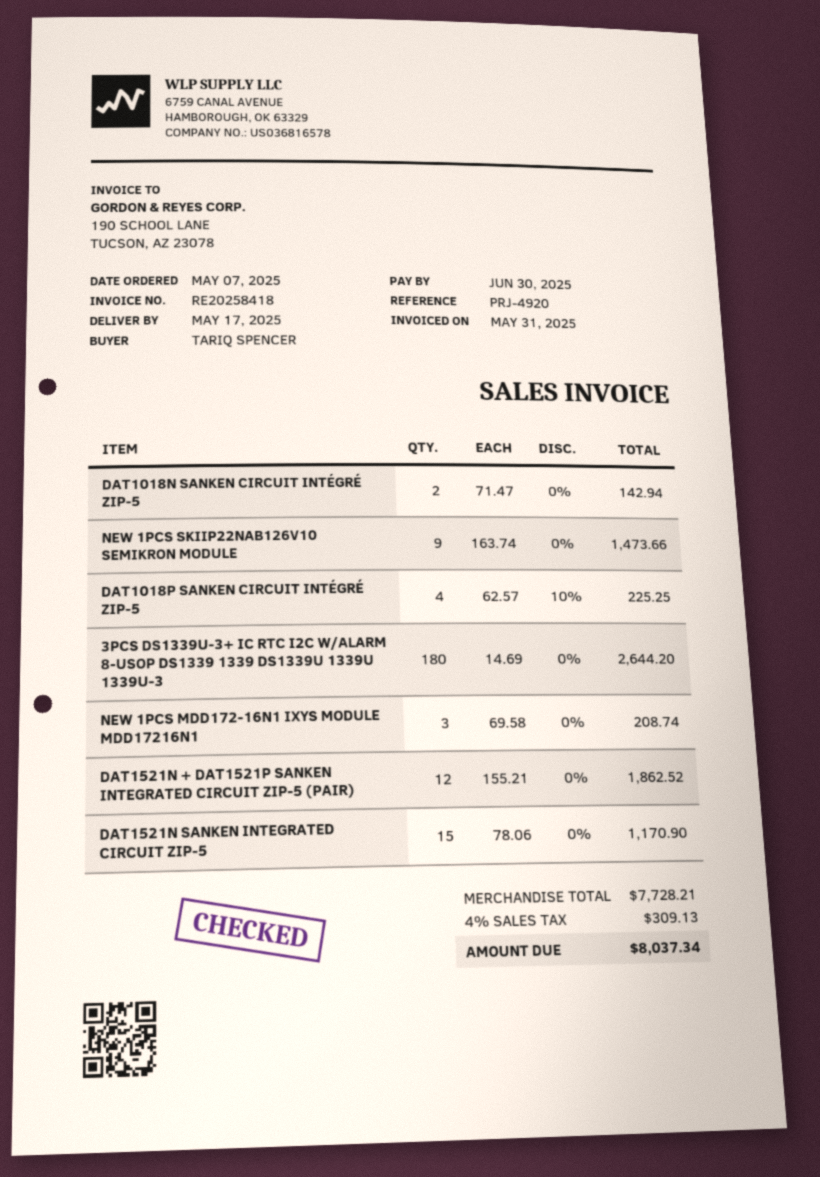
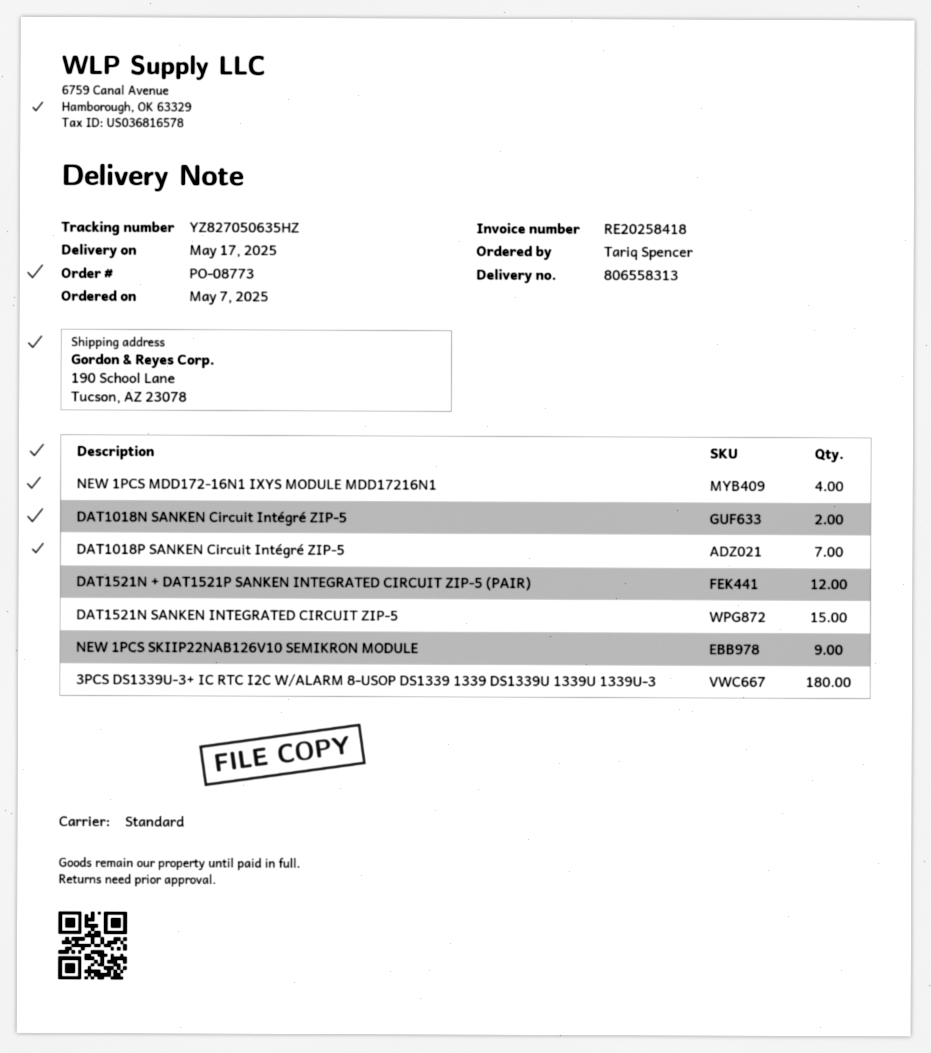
DAT1018P SANKEN CIRCUIT INTÉGRÉ ZIP-5: 4 -> 7
NEW 1PCS MDD172-16N1 IXYS MODULE MDD17216N1: 3 -> 4

